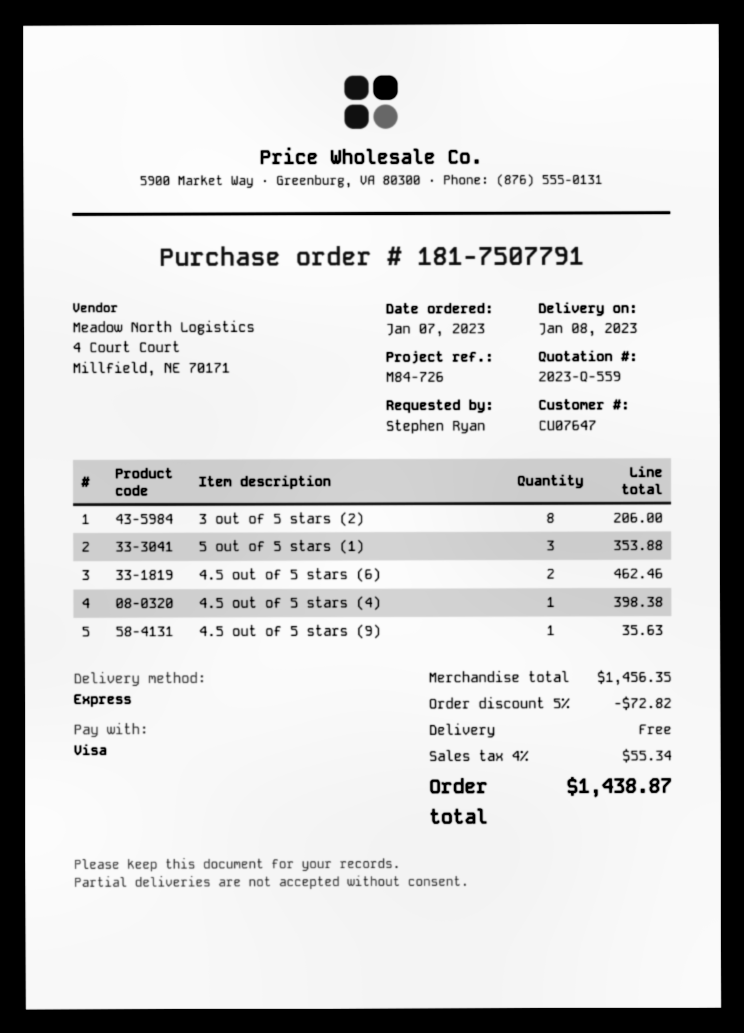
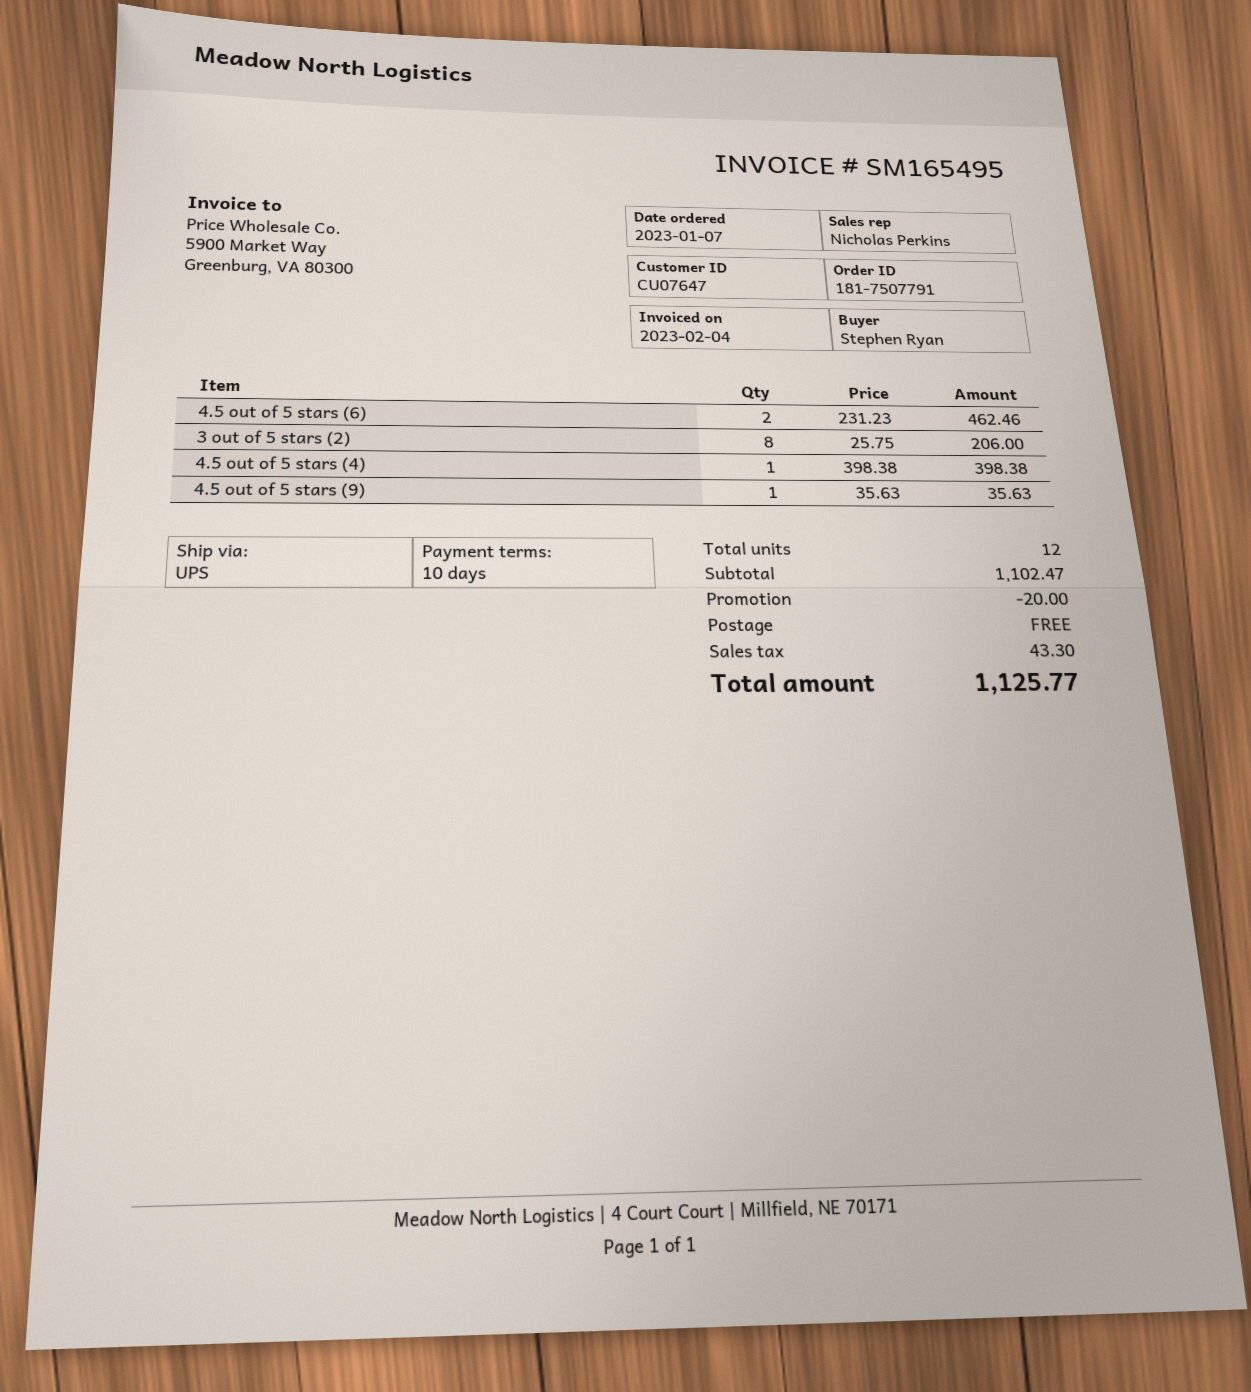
shipping method: express -> UPS
5 out of 5 stars (1): 3 for 353.88 -> none
subtotal: 1456.35 -> 1102.47
discount: 72.82 -> 20.00
tax: 55.34 -> 43.30
total: 1438.87 -> 1125.77

